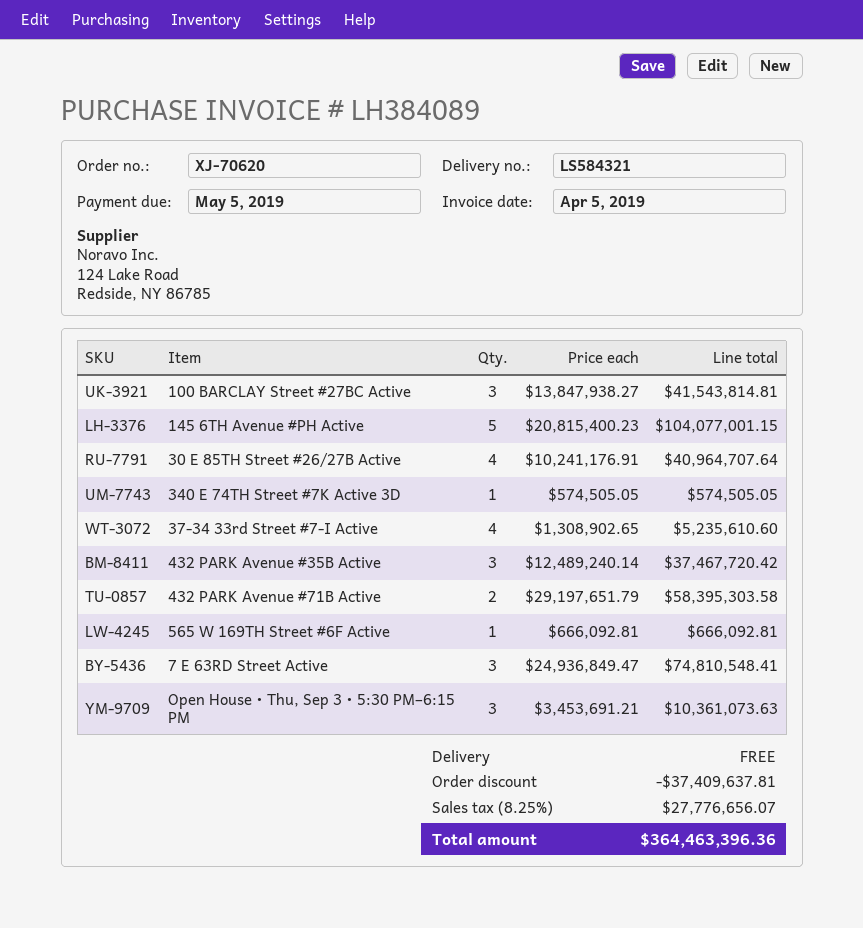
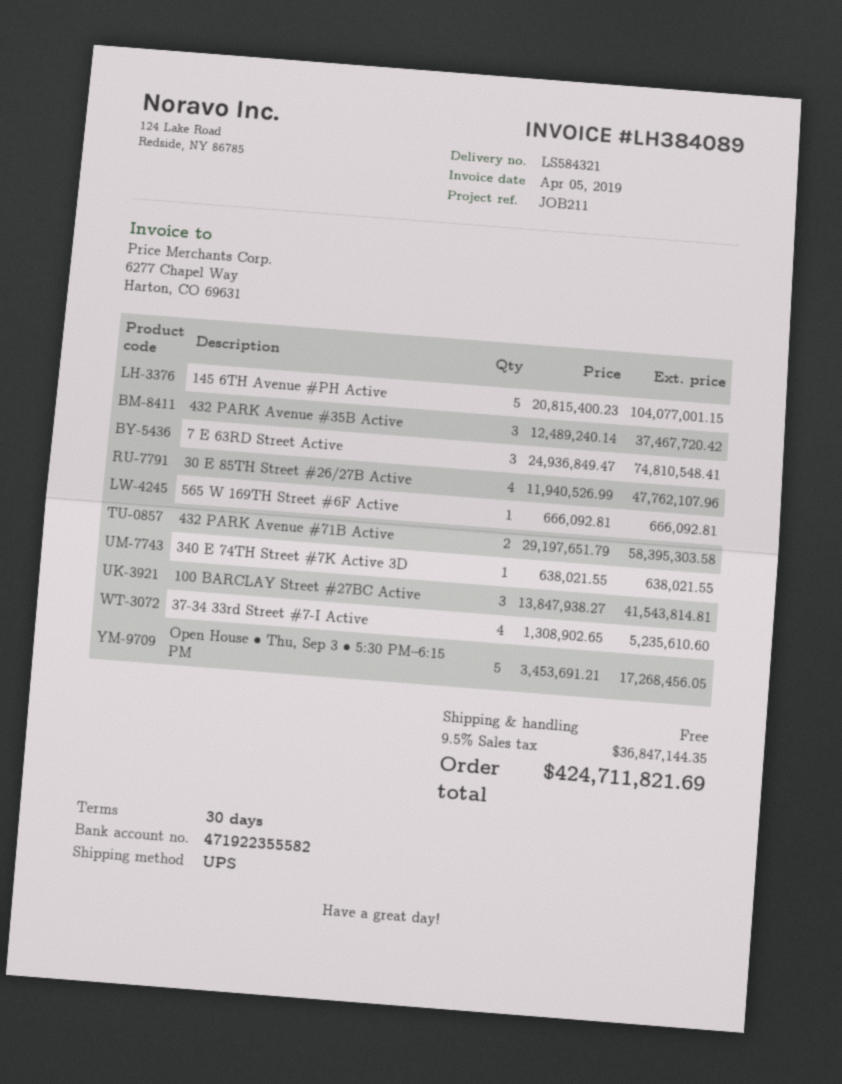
30 E 85TH Street #26/27B Active: 4 x 10241176.91 = 40964707.64 -> 4 x 11940526.99 = 47762107.96
340 E 74TH Street #7K Active 3D: 1 x 574505.05 = 574505.05 -> 1 x 638021.55 = 638021.55
Open House • Thu, Sep 3 • 5:30 PM–6:15 PM: 3 x 3453691.21 = 10361073.63 -> 5 x 3453691.21 = 17268456.05
discount: 37409637.81 -> none
tax: 8.25% = 27776656.07 -> 9.5% = 36847144.35
total: 364463396.36 -> 424711821.69

